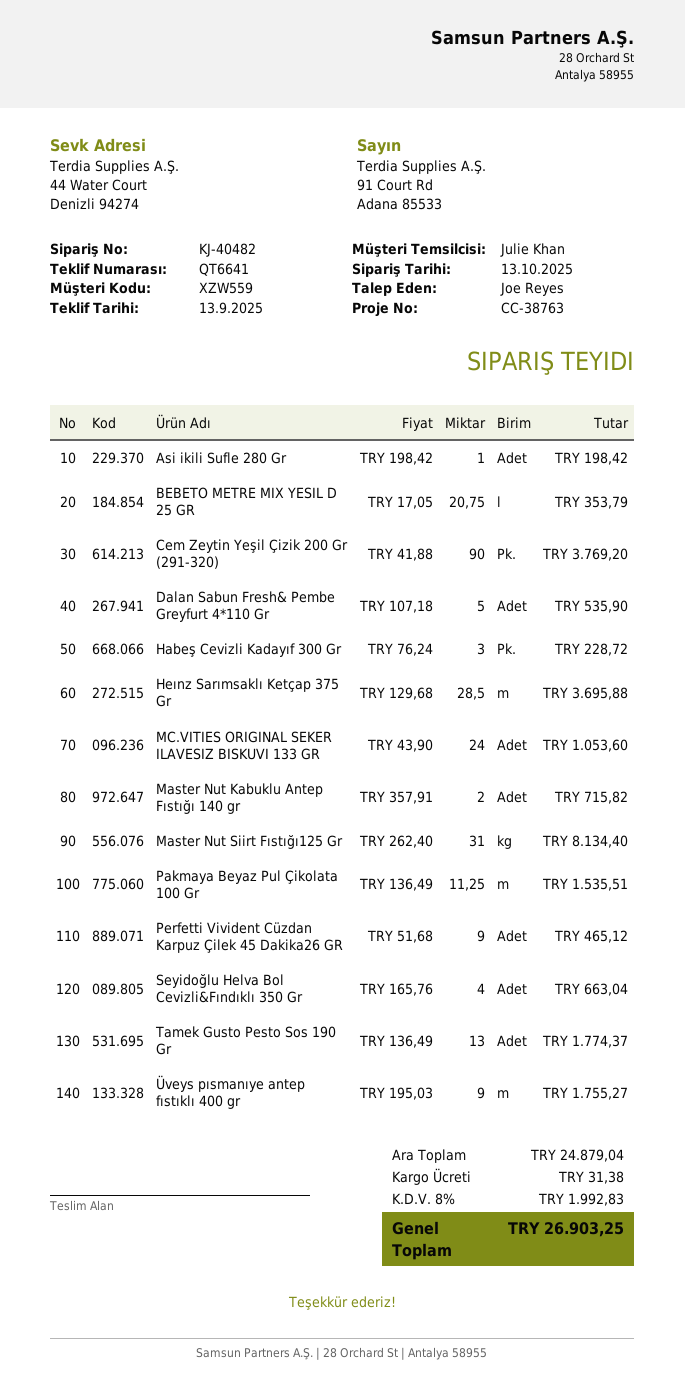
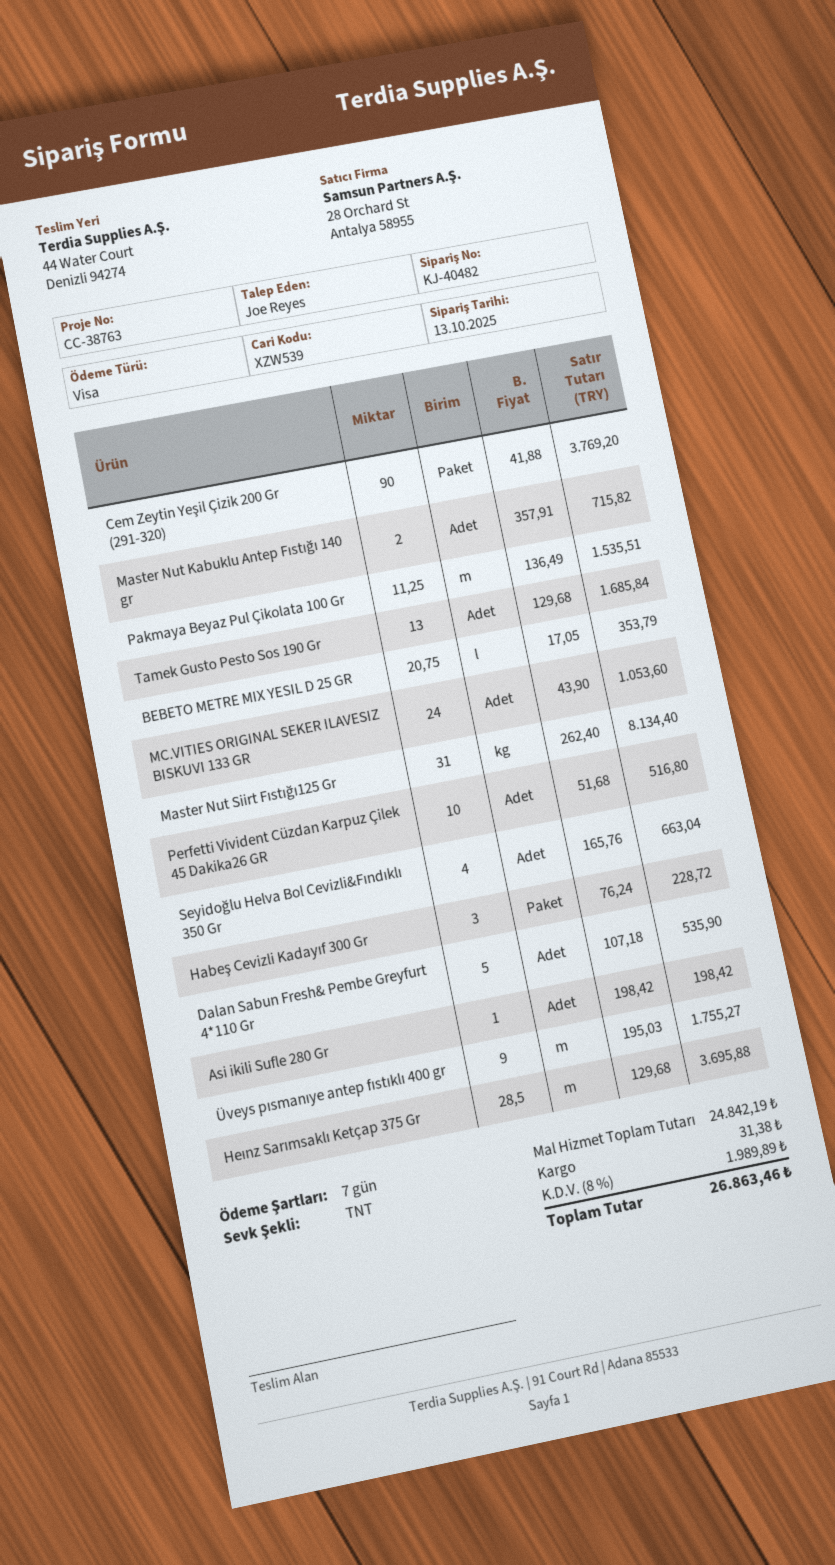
customer number: XZW559 -> XZW539
Perfetti Vivident Cüzdan Karpuz Çilek 45 Dakika26 GR: 9 x 51.68 = 465.12 -> 10 x 51.68 = 516.80
Tamek Gusto Pesto Sos 190 Gr: 13 x 136.49 = 1774.37 -> 13 x 129.68 = 1685.84
subtotal: 24879.04 -> 24842.19
tax: 8% = 1992.83 -> 8% = 1989.89
total: 26903.25 -> 26863.46

